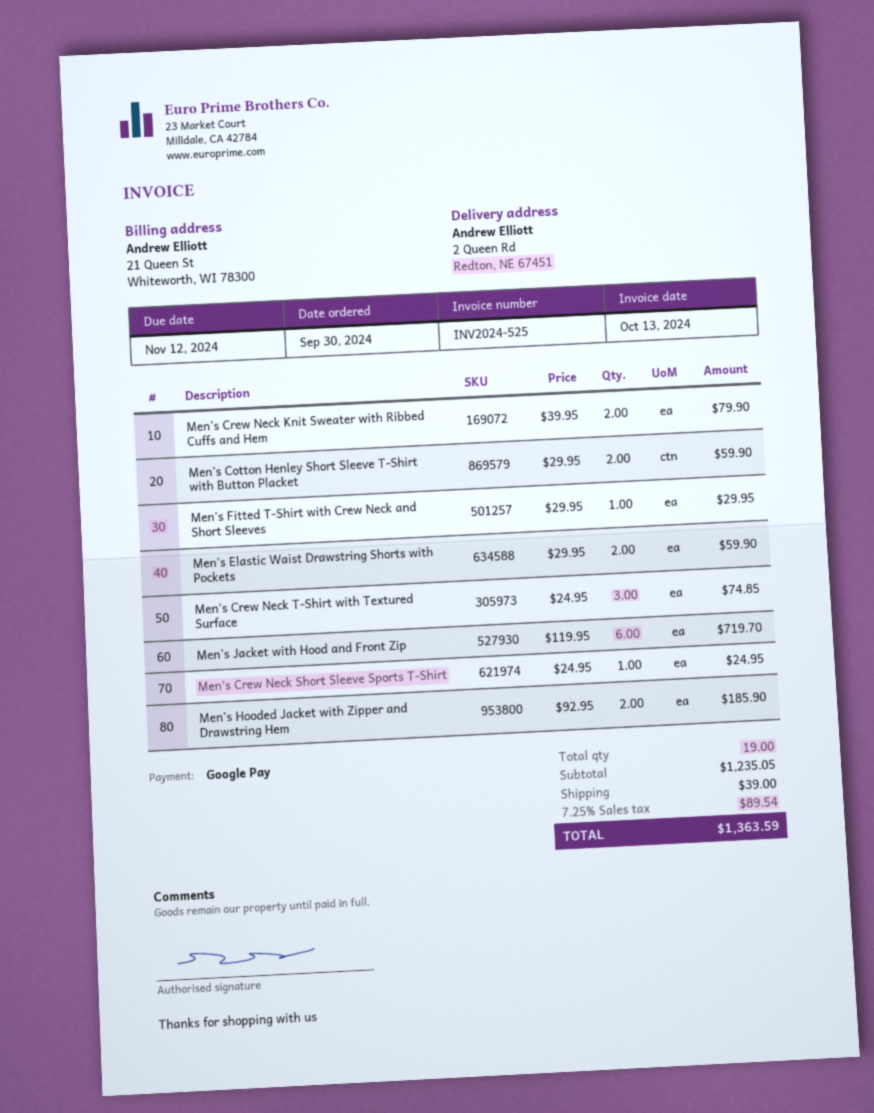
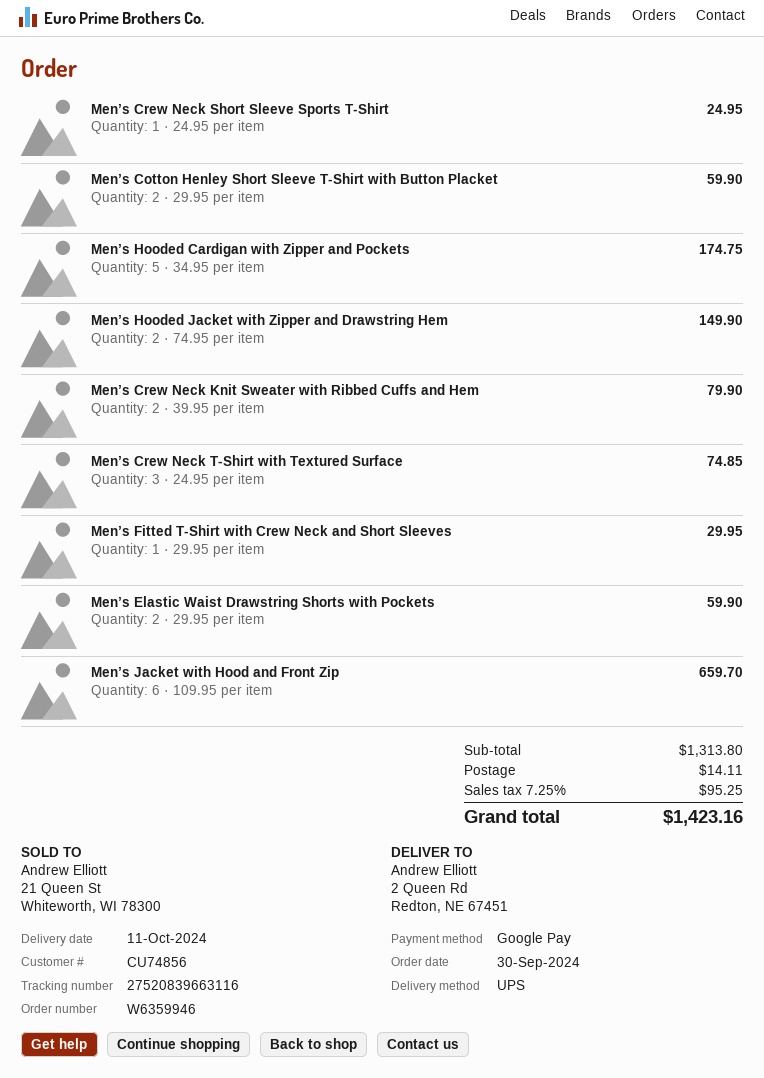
Men’s Jacket with Hood and Front Zip: 6 x 119.95 = 719.70 -> 6 x 109.95 = 659.70
Men’s Hooded Jacket with Zipper and Drawstring Hem: 2 x 92.95 = 185.90 -> 2 x 74.95 = 149.90
Men’s Hooded Cardigan with Zipper and Pockets: none -> 5 x 34.95 = 174.75
subtotal: 1235.05 -> 1313.80
shipping: 39.00 -> 14.11
tax: 7.25% = 89.54 -> 7.25% = 95.25
total: 1363.59 -> 1423.16

